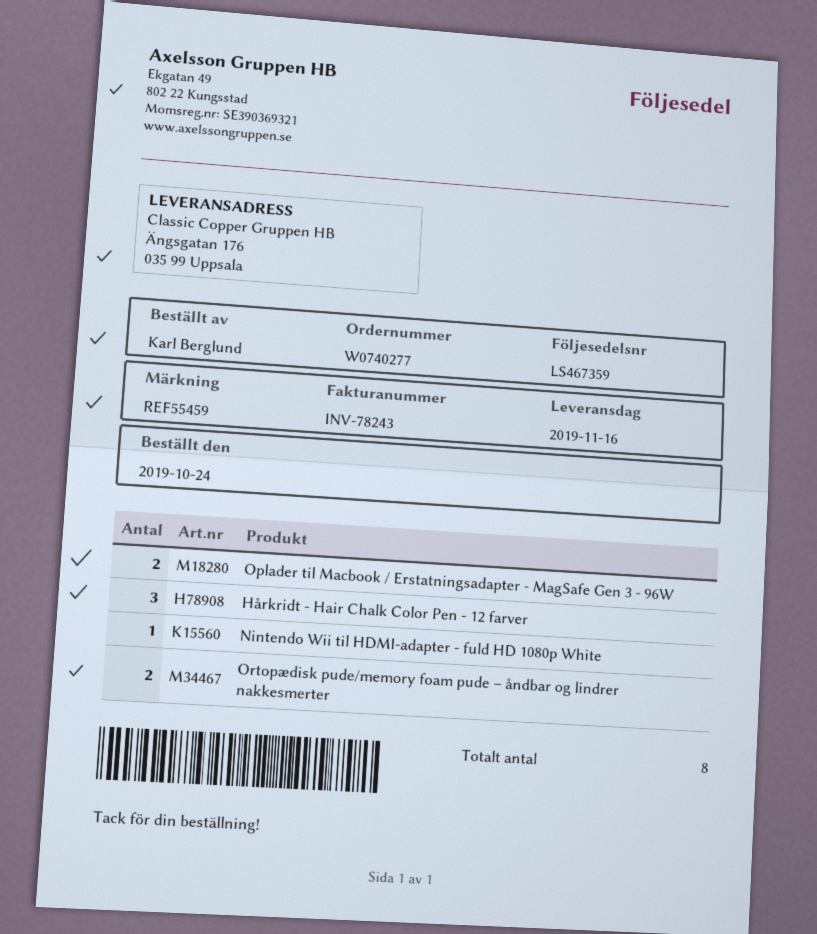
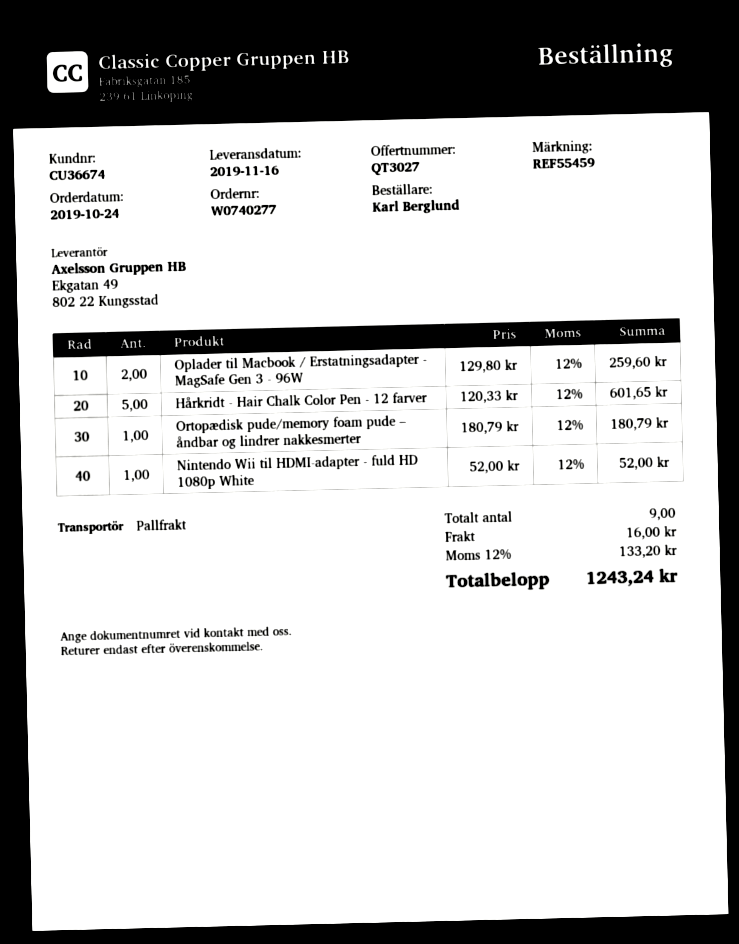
Hårkridt - Hair Chalk Color Pen - 12 farver: 3 -> 5
Ortopædisk pude/memory foam pude – åndbar og lindrer nakkesmerter: 2 -> 1
total quantity: 8 -> 9

